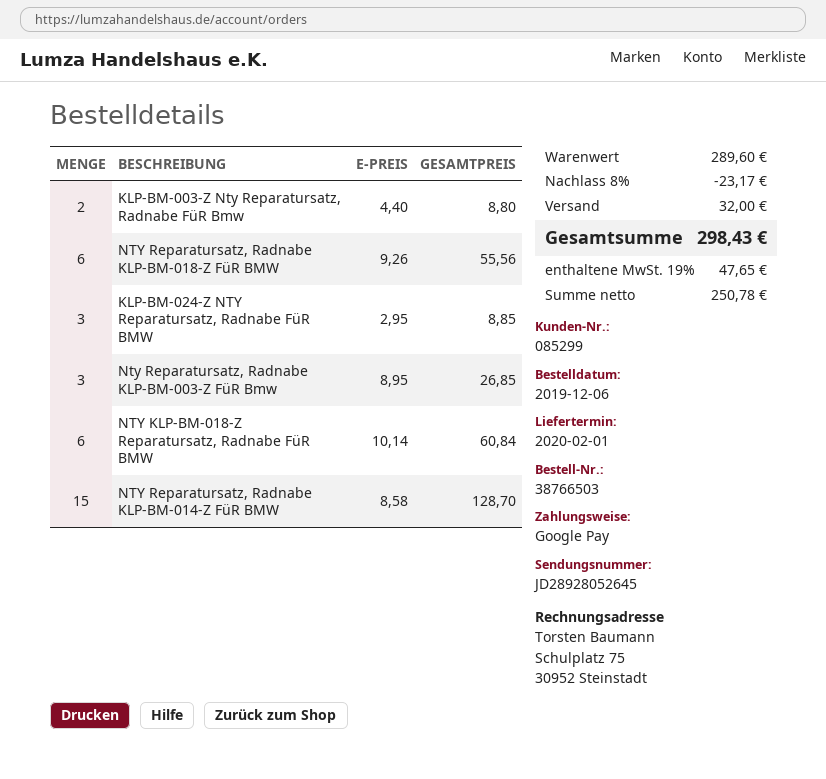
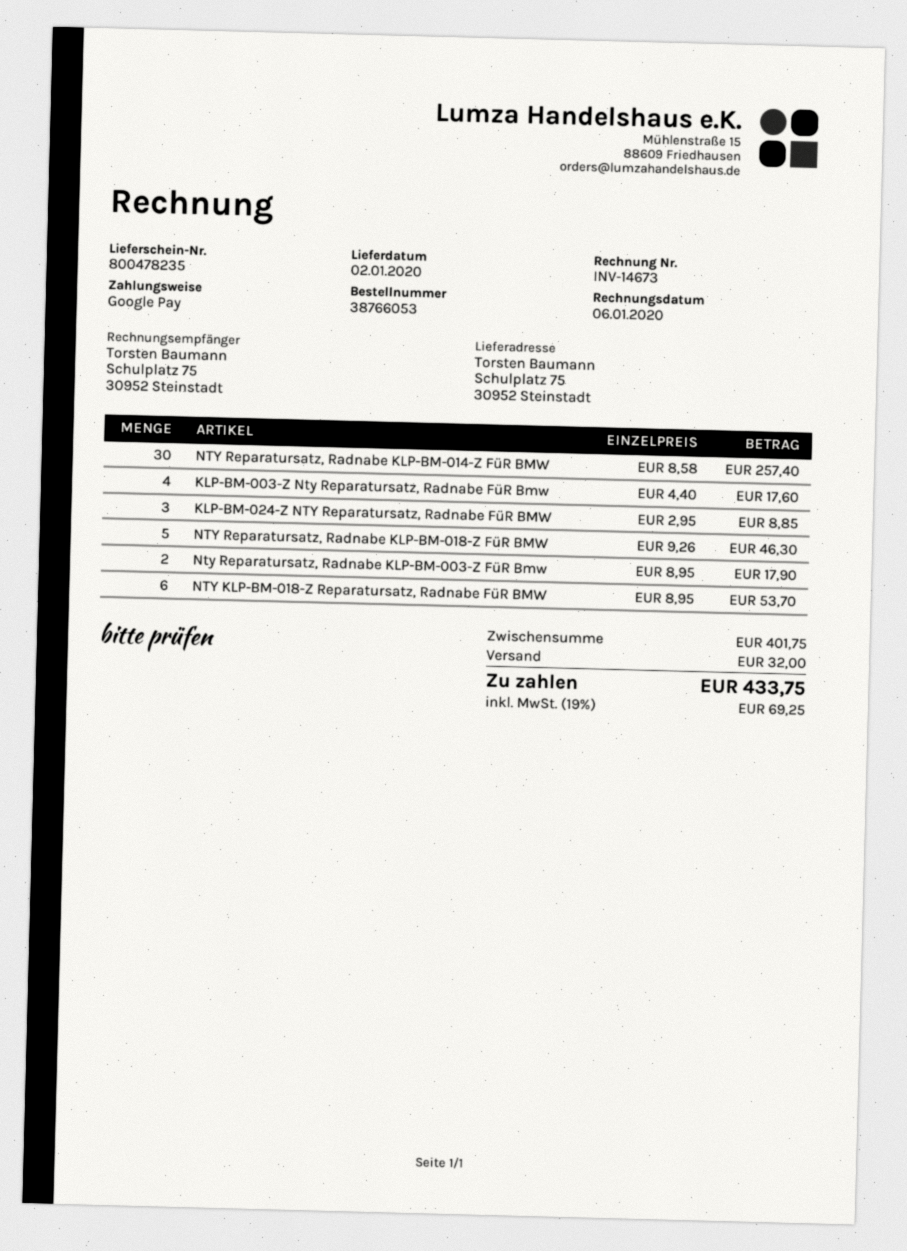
order number: 38766503 -> 38766053
delivery date: 2020-02-01 -> 2020-01-02
KLP-BM-003-Z Nty Reparatursatz, Radnabe FüR Bmw: 2 x 4.40 = 8.80 -> 4 x 4.40 = 17.60
NTY Reparatursatz, Radnabe KLP-BM-018-Z FüR BMW: 6 x 9.26 = 55.56 -> 5 x 9.26 = 46.30
Nty Reparatursatz, Radnabe KLP-BM-003-Z FüR Bmw: 3 x 8.95 = 26.85 -> 2 x 8.95 = 17.90
NTY KLP-BM-018-Z Reparatursatz, Radnabe FüR BMW: 6 x 10.14 = 60.84 -> 6 x 8.95 = 53.70
NTY Reparatursatz, Radnabe KLP-BM-014-Z FüR BMW: 15 x 8.58 = 128.70 -> 30 x 8.58 = 257.40
subtotal: 289.60 -> 401.75
discount: 8% = 23.17 -> none
tax: 19% = 47.65 -> 19% = 69.25
total: 298.43 -> 433.75

